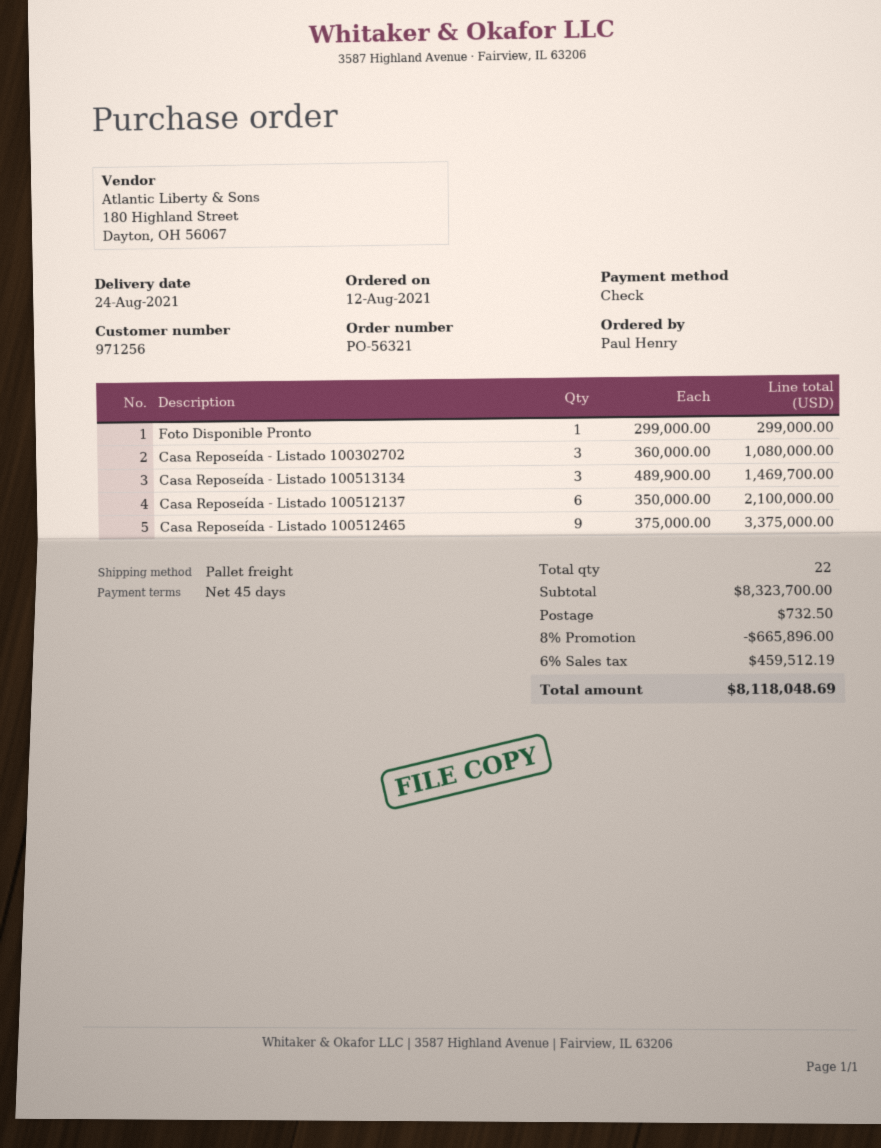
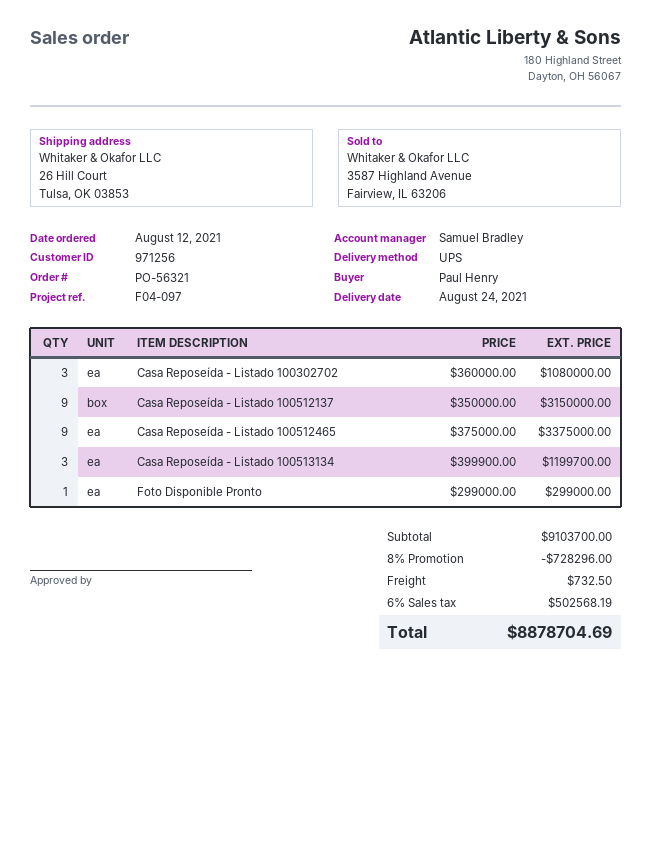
shipping method: pallet freight -> UPS
Casa Reposeída - Listado 100513134: 3 x 489900.00 = 1469700.00 -> 3 x 399900.00 = 1199700.00
Casa Reposeída - Listado 100512137: 6 x 350000.00 = 2100000.00 -> 9 x 350000.00 = 3150000.00
subtotal: 8323700.00 -> 9103700.00
discount: 8% = 665896.00 -> 8% = 728296.00
tax: 6% = 459512.19 -> 6% = 502568.19
total: 8118048.69 -> 8878704.69

